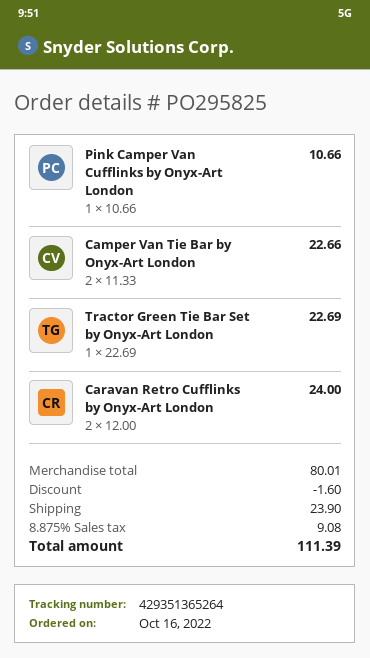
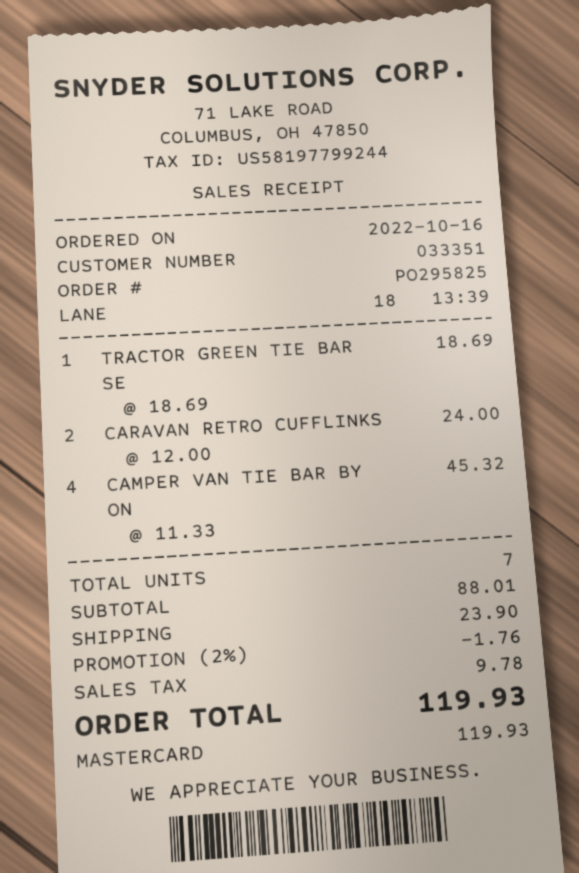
Pink Camper Van Cufflinks by Onyx-Art London: 1 x 10.66 = 10.66 -> none
Camper Van Tie Bar by Onyx-Art London: 2 x 11.33 = 22.66 -> 4 x 11.33 = 45.32
Tractor Green Tie Bar Set by Onyx-Art London: 1 x 22.69 = 22.69 -> 1 x 18.69 = 18.69
subtotal: 80.01 -> 88.01
discount: 1.60 -> 1.76
tax: 9.08 -> 9.78
total: 111.39 -> 119.93

